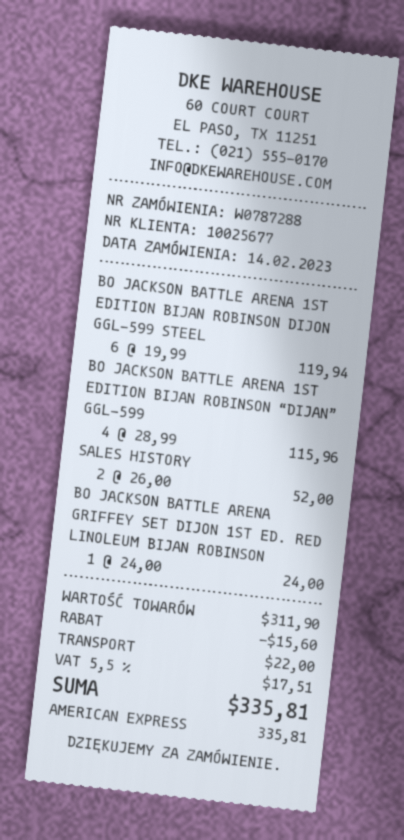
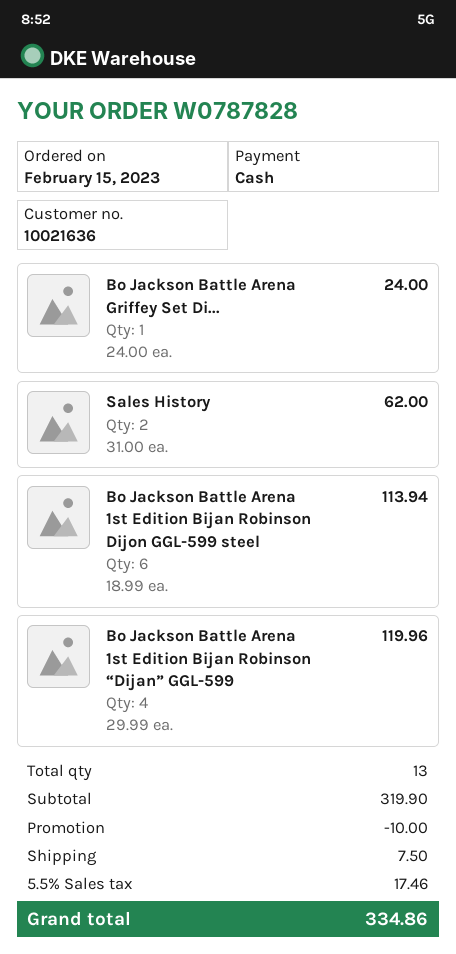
order number: W0787288 -> W0787828
order date: 2023-02-14 -> 2023-02-15
customer number: 10025677 -> 10021636
payment method: American Express -> cash
BO JACKSON BATTLE ARENA 1ST EDITION BIJAN ROBINSON DIJON GGL-599 STEEL: 6 x 19.99 = 119.94 -> 6 x 18.99 = 113.94
BO JACKSON BATTLE ARENA 1ST EDITION BIJAN ROBINSON “DIJAN” GGL-599: 4 x 28.99 = 115.96 -> 4 x 29.99 = 119.96
SALES HISTORY: 2 x 26.00 = 52.00 -> 2 x 31.00 = 62.00
subtotal: 311.90 -> 319.90
discount: 15.60 -> 10.00
shipping: 22.00 -> 7.50
tax: 5.5% = 17.51 -> 5.5% = 17.46
total: 335.81 -> 334.86

